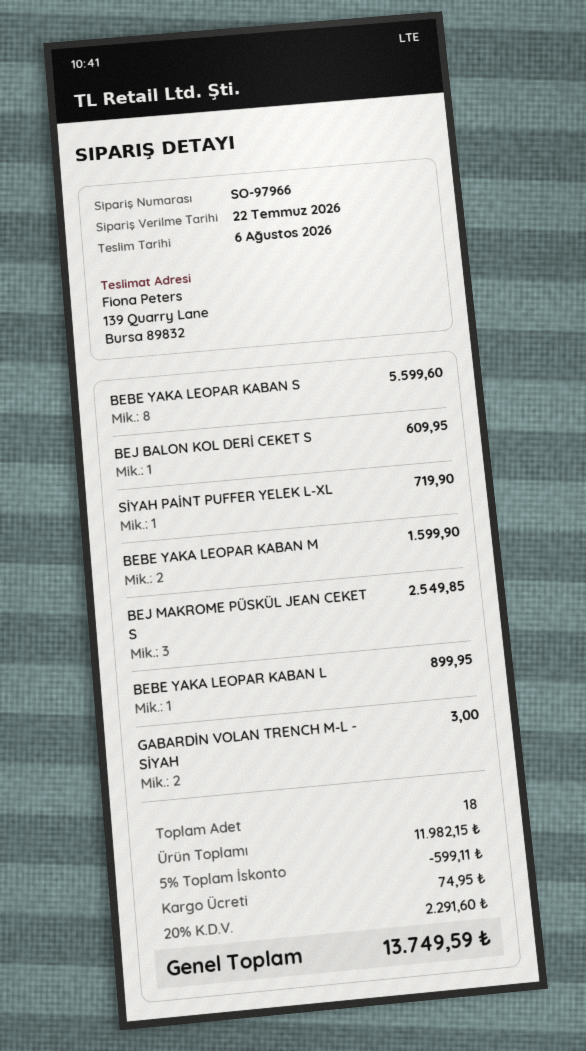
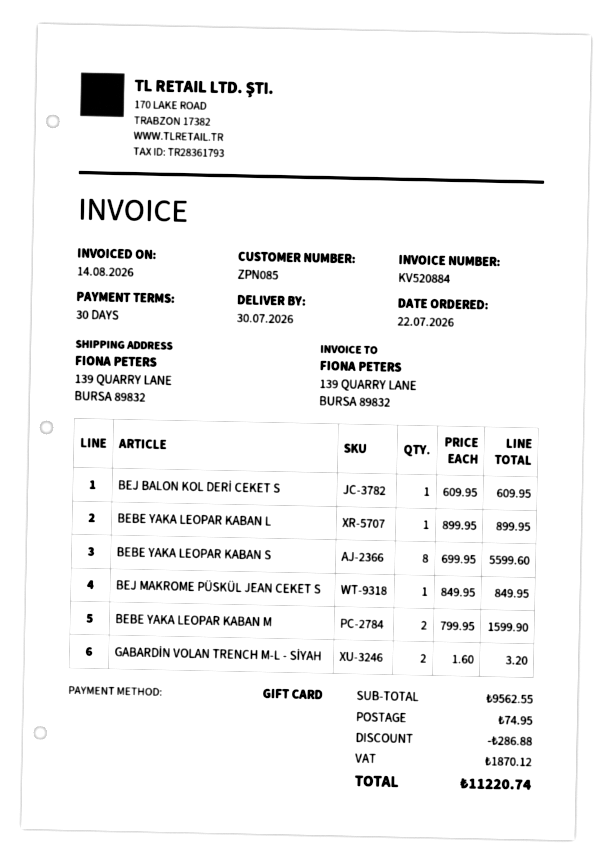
delivery date: 2026-08-06 -> 2026-07-30
SİYAH PAİNT PUFFER YELEK L-XL: 1 for 719.90 -> none
BEJ MAKROME PÜSKÜL JEAN CEKET S: 3 for 2549.85 -> 1 for 849.95
GABARDİN VOLAN TRENCH M-L - SİYAH: 2 for 3.00 -> 2 for 3.20
subtotal: 11982.15 -> 9562.55
discount: 599.11 -> 286.88
tax: 2291.60 -> 1870.12
total: 13749.59 -> 11220.74

